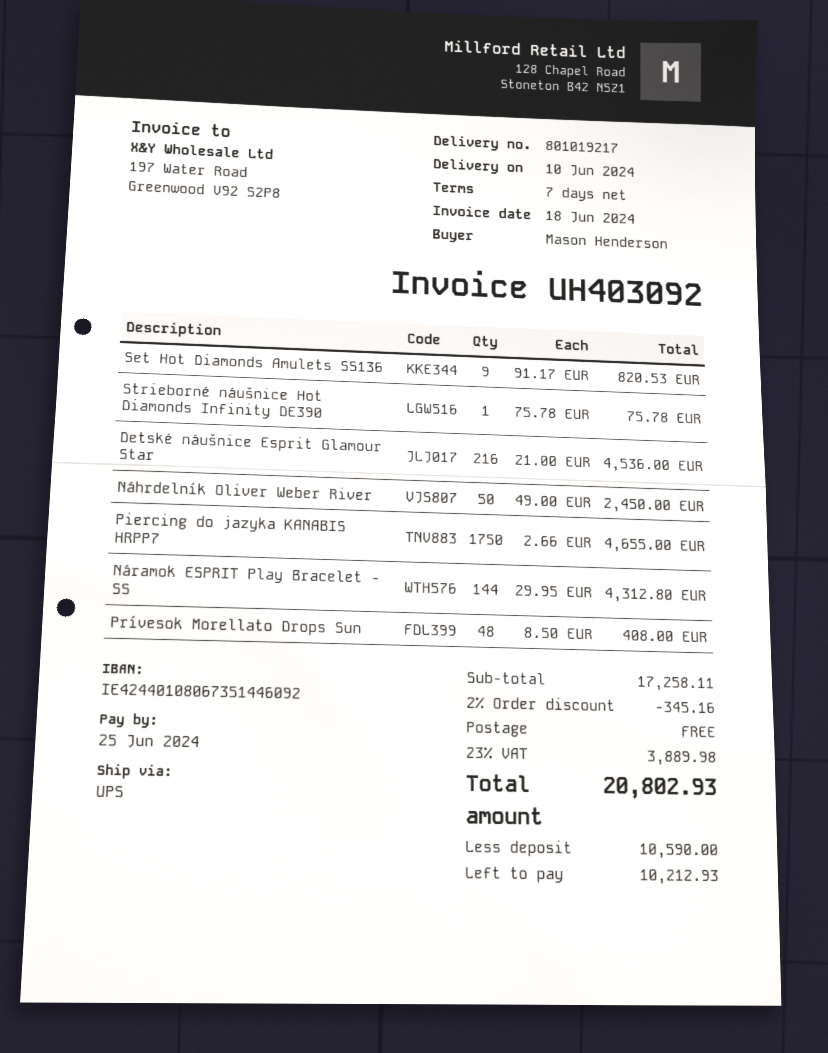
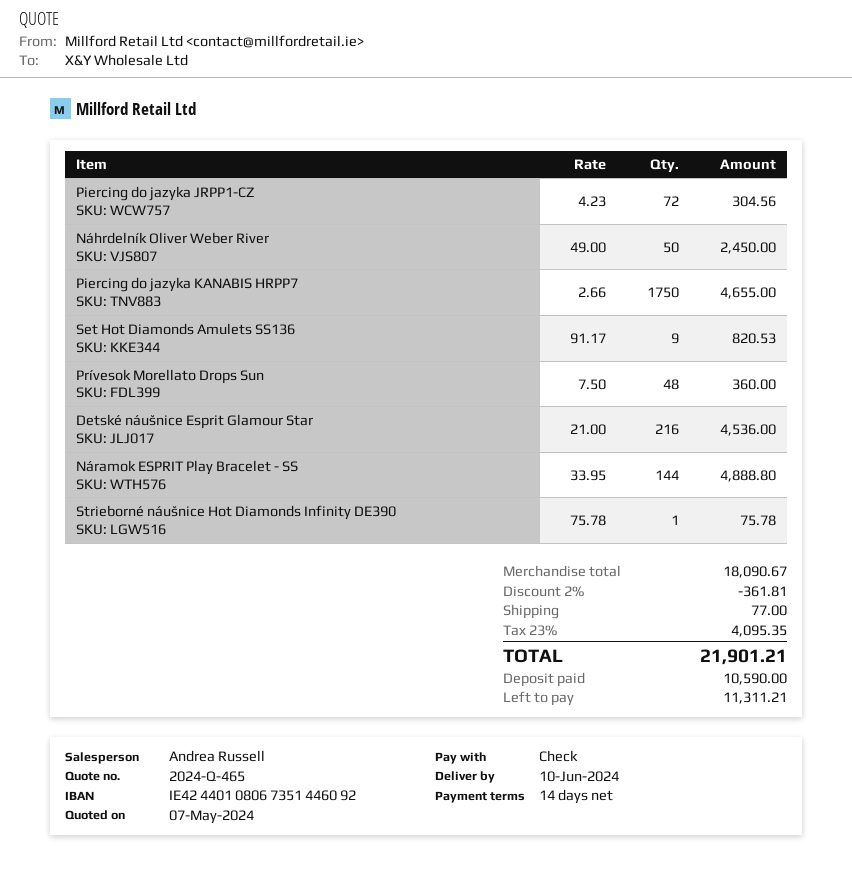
payment terms: 7 days -> 14 days
Náramok ESPRIT Play Bracelet - SS: 144 x 29.95 = 4312.80 -> 144 x 33.95 = 4888.80
Prívesok Morellato Drops Sun: 48 x 8.50 = 408.00 -> 48 x 7.50 = 360.00
Piercing do jazyka JRPP1-CZ: none -> 72 x 4.23 = 304.56
subtotal: 17258.11 -> 18090.67
discount: 2% = 345.16 -> 2% = 361.81
shipping: 0.00 -> 77.00
tax: 23% = 3889.98 -> 23% = 4095.35
total: 20802.93 -> 21901.21
balance: 10212.93 -> 11311.21

